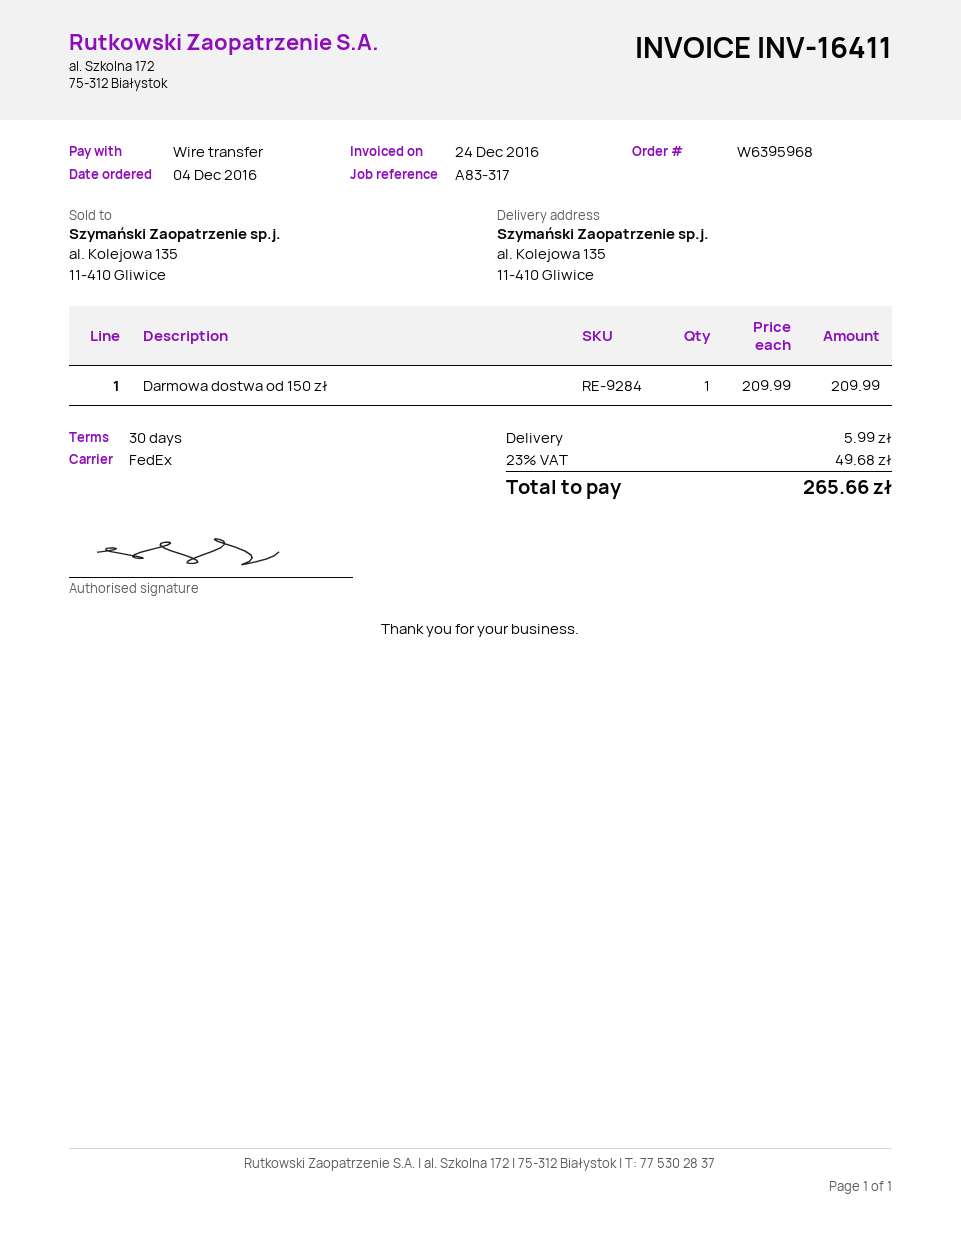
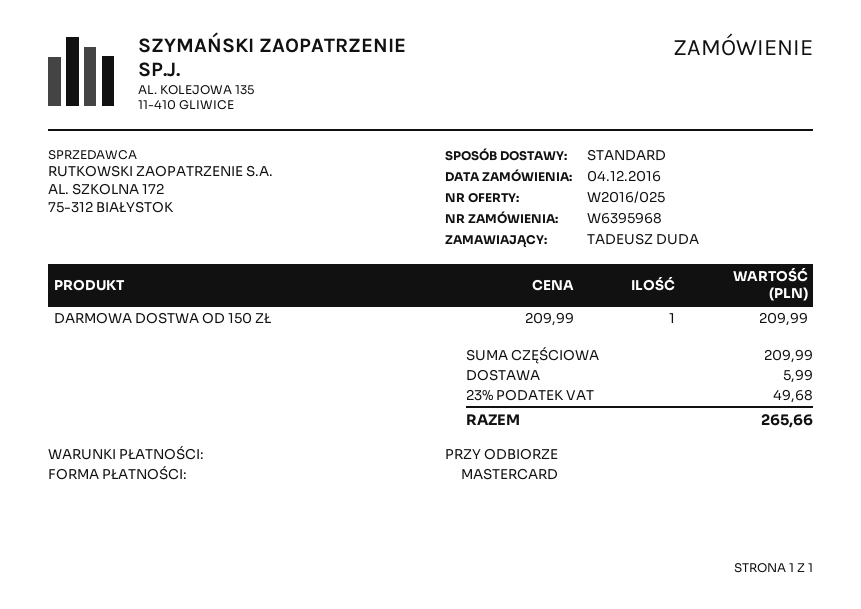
payment terms: 30 days -> on receipt
payment method: bank transfer -> Mastercard
shipping method: FedEx -> standard

